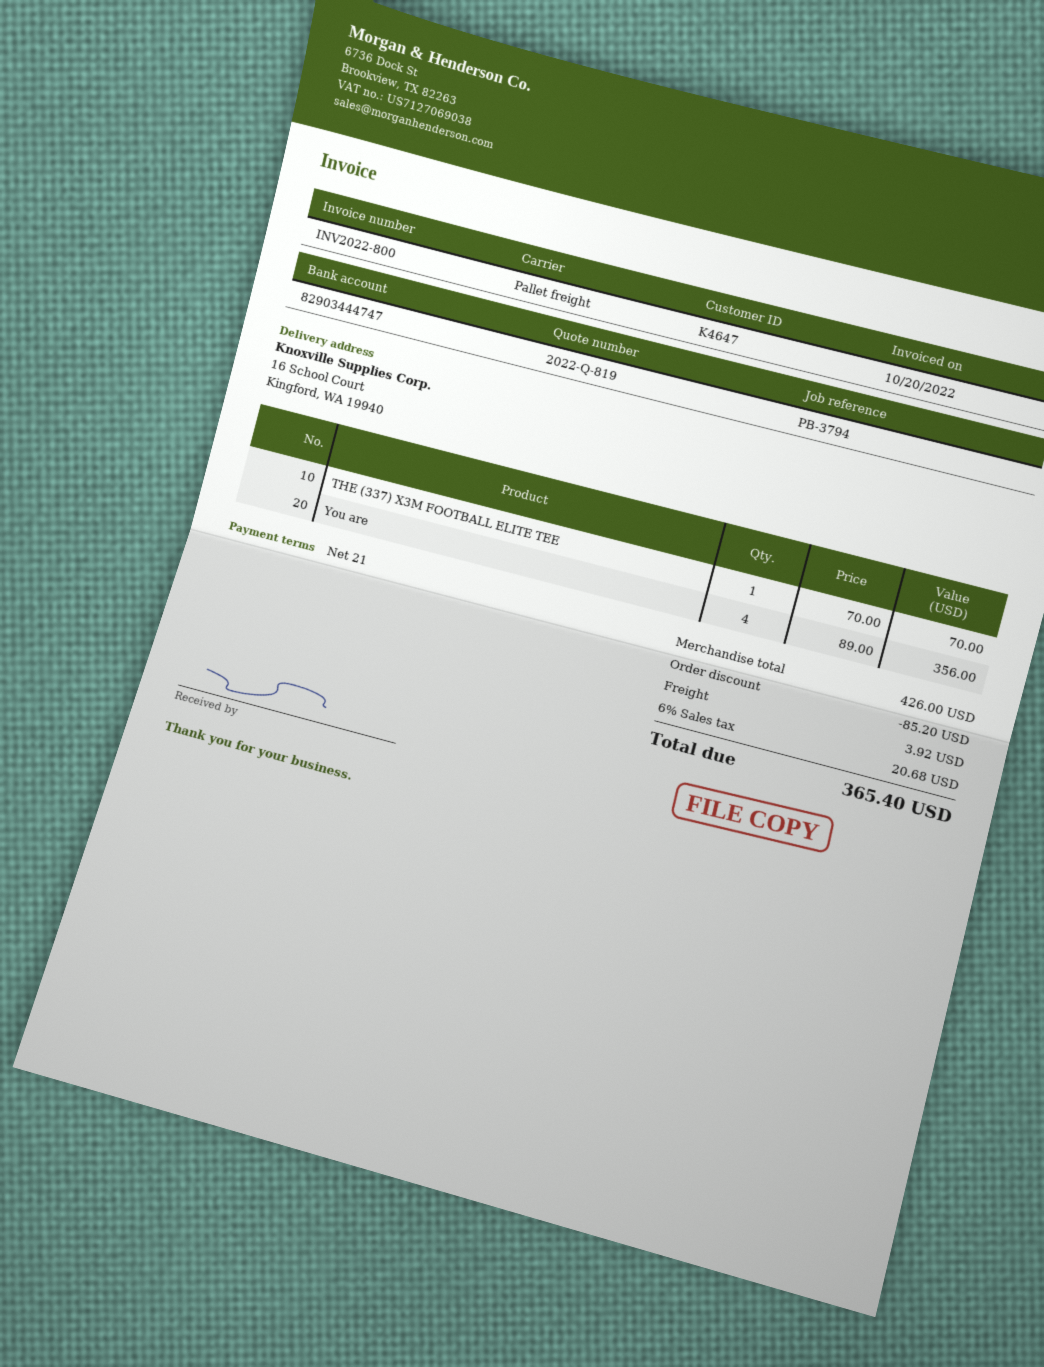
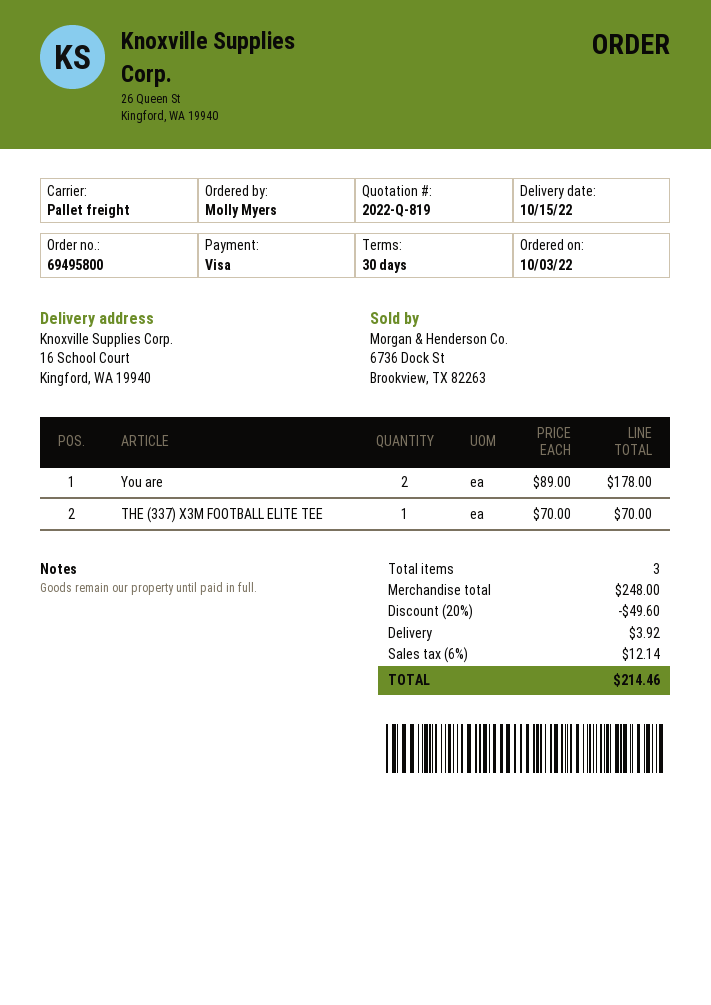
payment terms: 21 days -> 30 days
You are: 4 x 89.00 = 356.00 -> 2 x 89.00 = 178.00
subtotal: 426.00 -> 248.00
discount: 85.20 -> 49.60
tax: 6% = 20.68 -> 6% = 12.14
total: 365.40 -> 214.46

